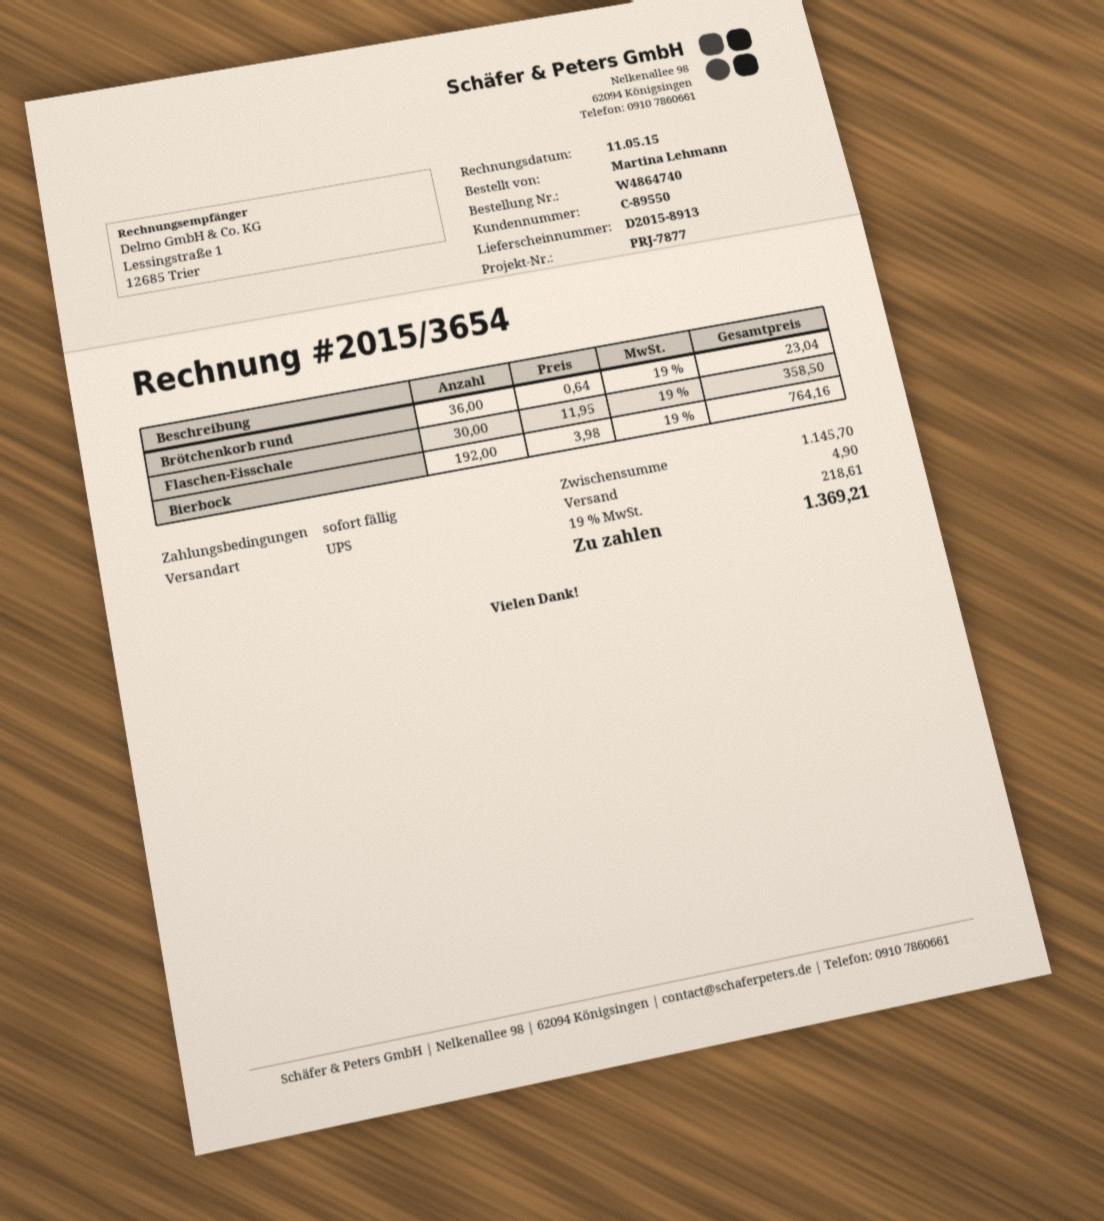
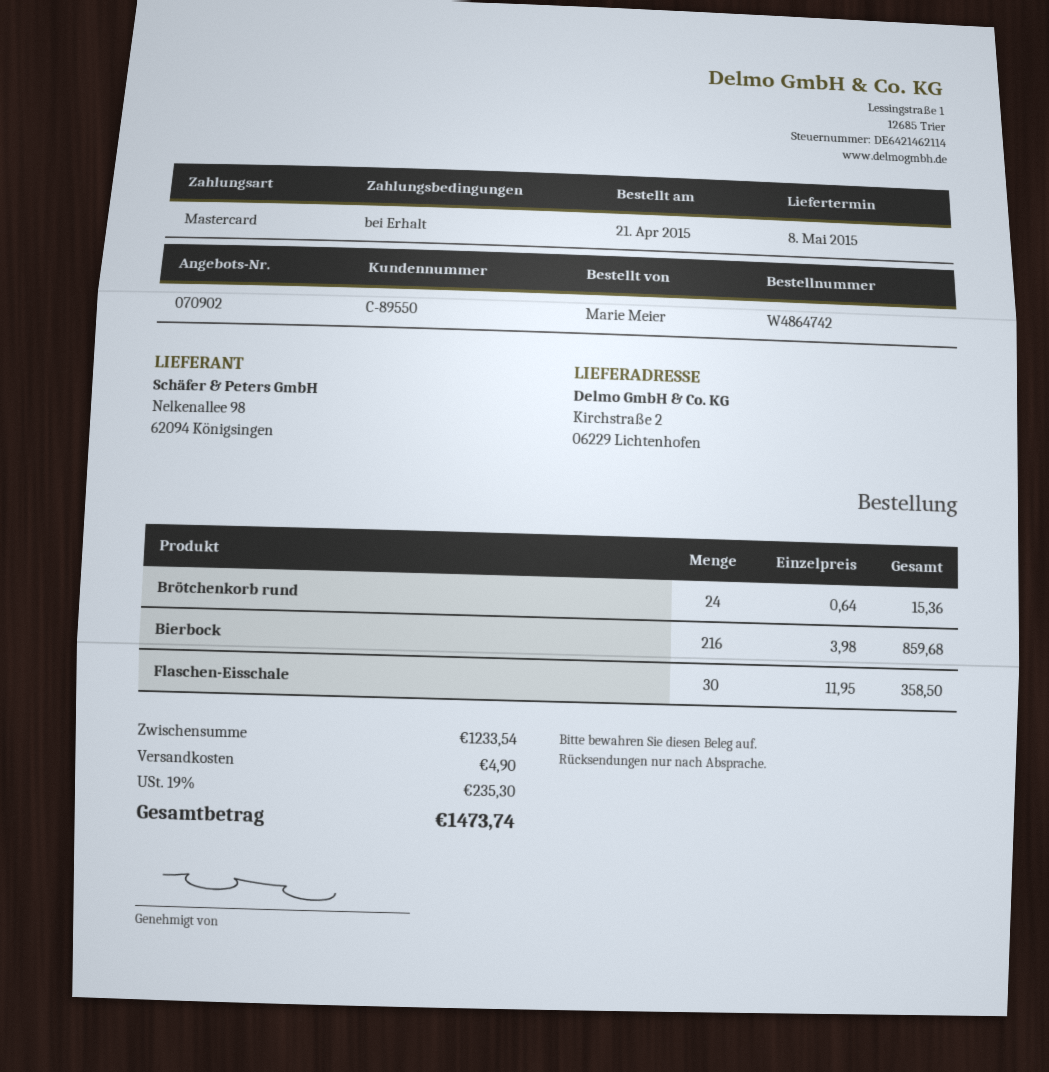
order number: W4864740 -> W4864742
ordered by: Martina Lehmann -> Marie Meier
Brötchenkorb rund: 36 x 0.64 = 23.04 -> 24 x 0.64 = 15.36
Bierbock: 192 x 3.98 = 764.16 -> 216 x 3.98 = 859.68
subtotal: 1145.70 -> 1233.54
tax: 19% = 218.61 -> 19% = 235.30
total: 1369.21 -> 1473.74

